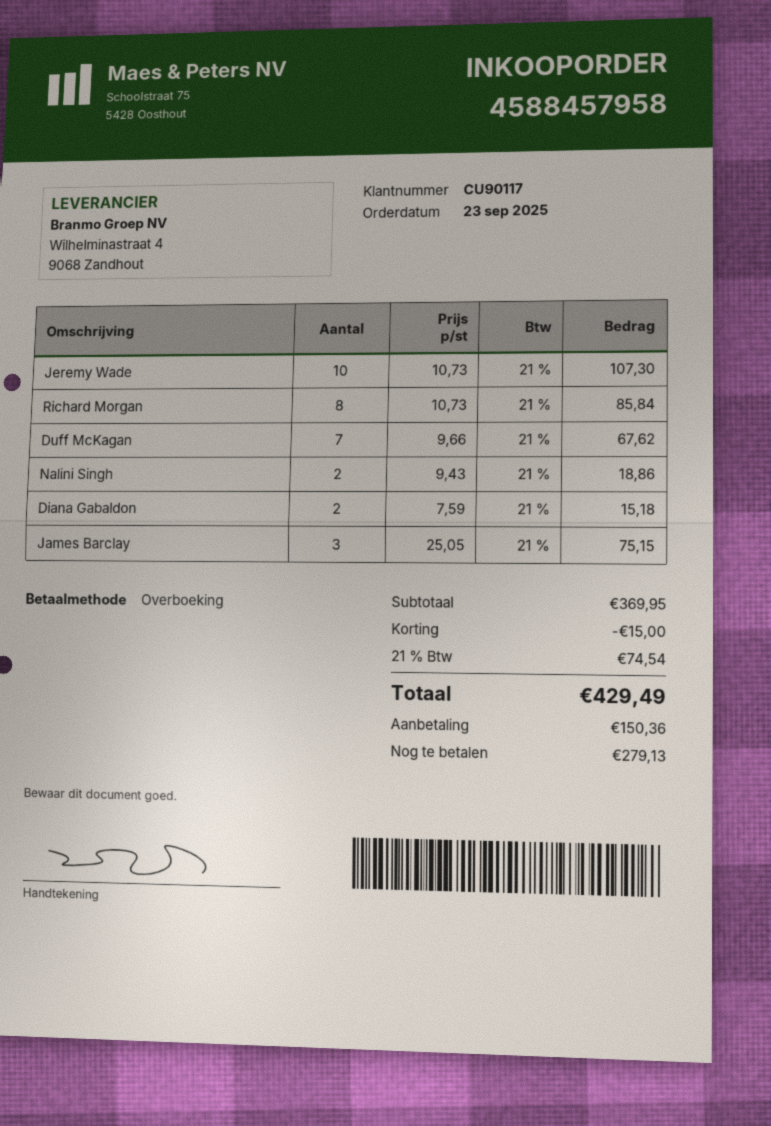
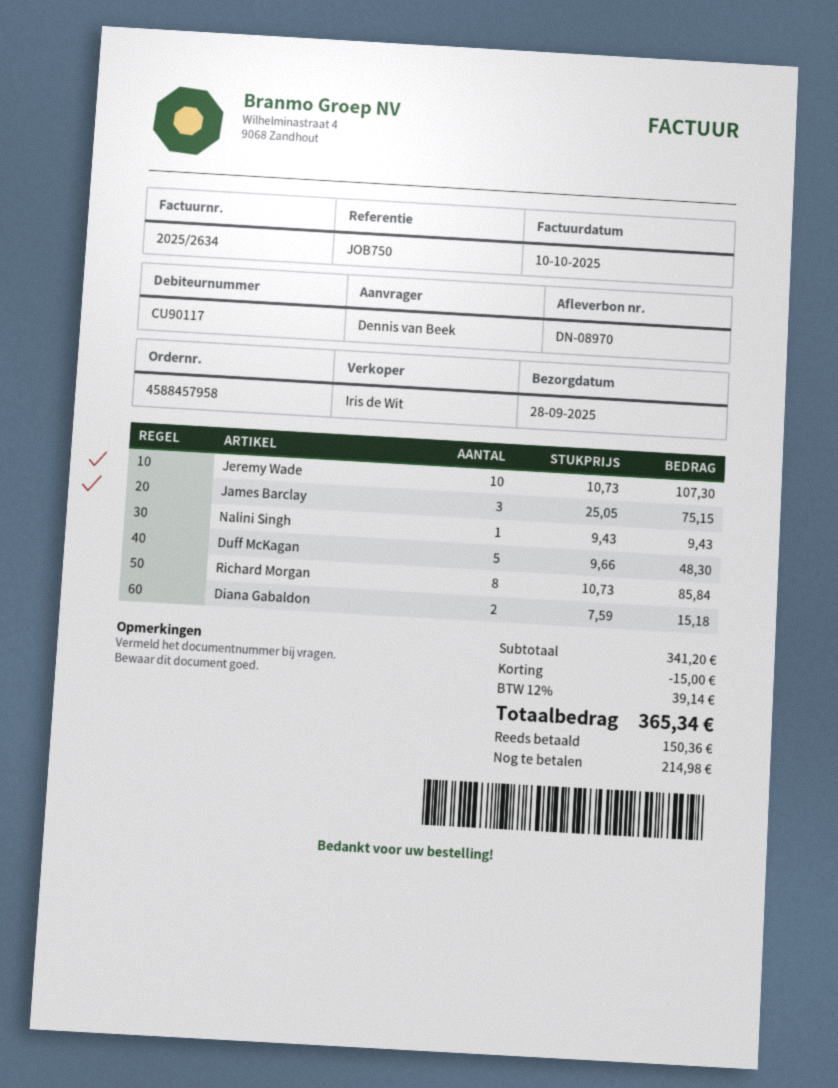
Duff McKagan: 7 x 9.66 = 67.62 -> 5 x 9.66 = 48.30
Nalini Singh: 2 x 9.43 = 18.86 -> 1 x 9.43 = 9.43
subtotal: 369.95 -> 341.20
tax: 21% = 74.54 -> 12% = 39.14
total: 429.49 -> 365.34
balance: 279.13 -> 214.98

